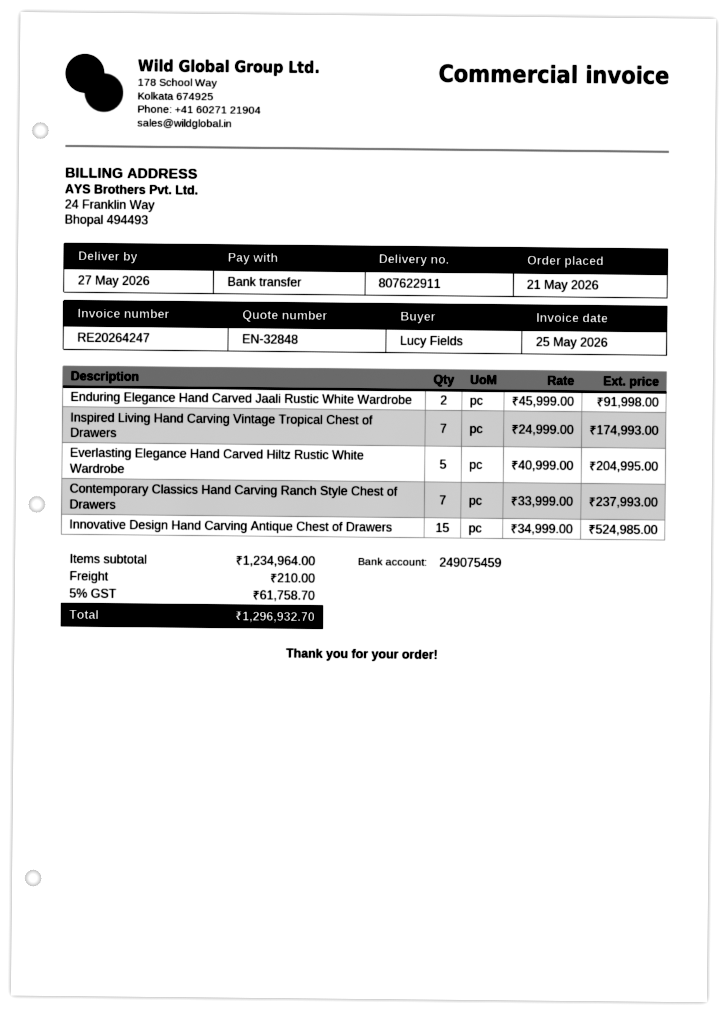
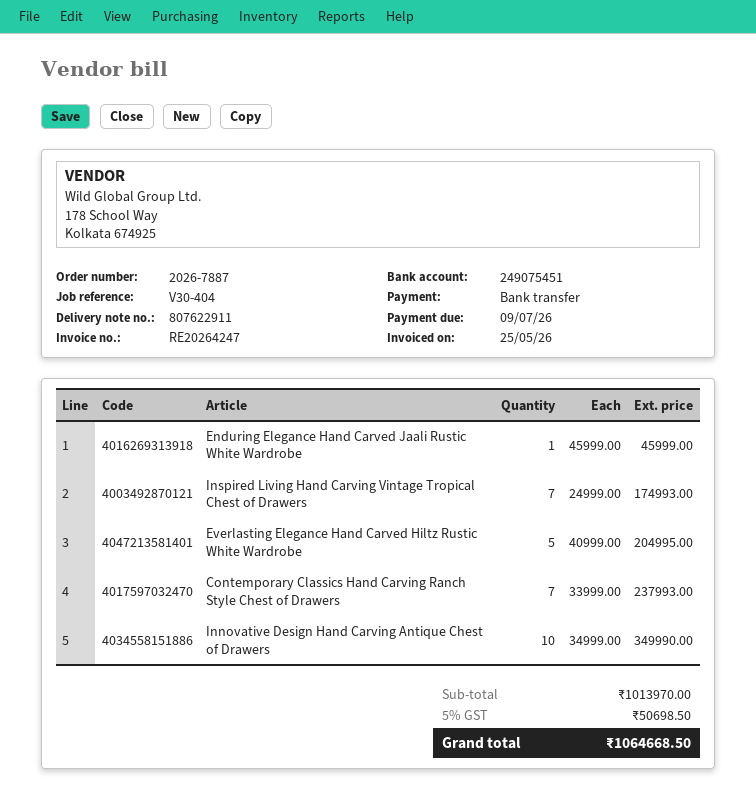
bank account: 249075459 -> 249075451
Enduring Elegance Hand Carved Jaali Rustic White Wardrobe: 2 x 45999.00 = 91998.00 -> 1 x 45999.00 = 45999.00
Innovative Design Hand Carving Antique Chest of Drawers: 15 x 34999.00 = 524985.00 -> 10 x 34999.00 = 349990.00
subtotal: 1234964.00 -> 1013970.00
shipping: 210.00 -> none
tax: 5% = 61758.70 -> 5% = 50698.50
total: 1296932.70 -> 1064668.50

